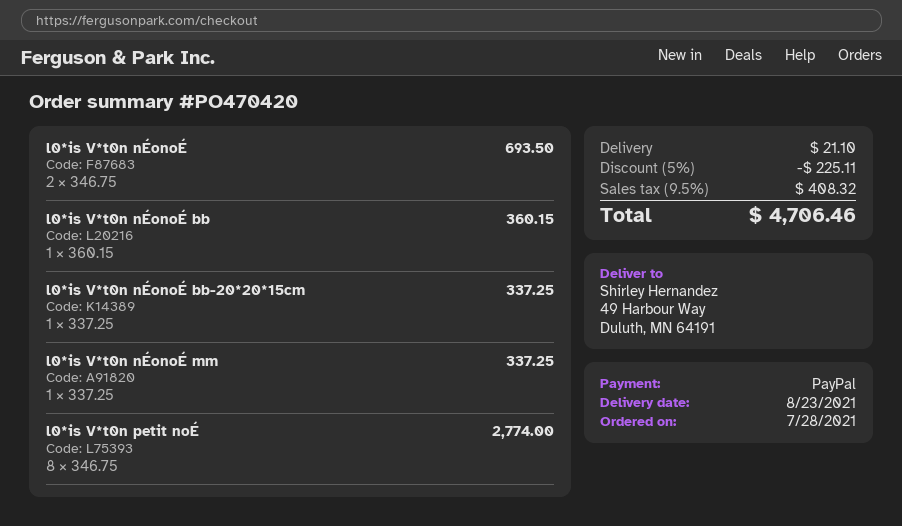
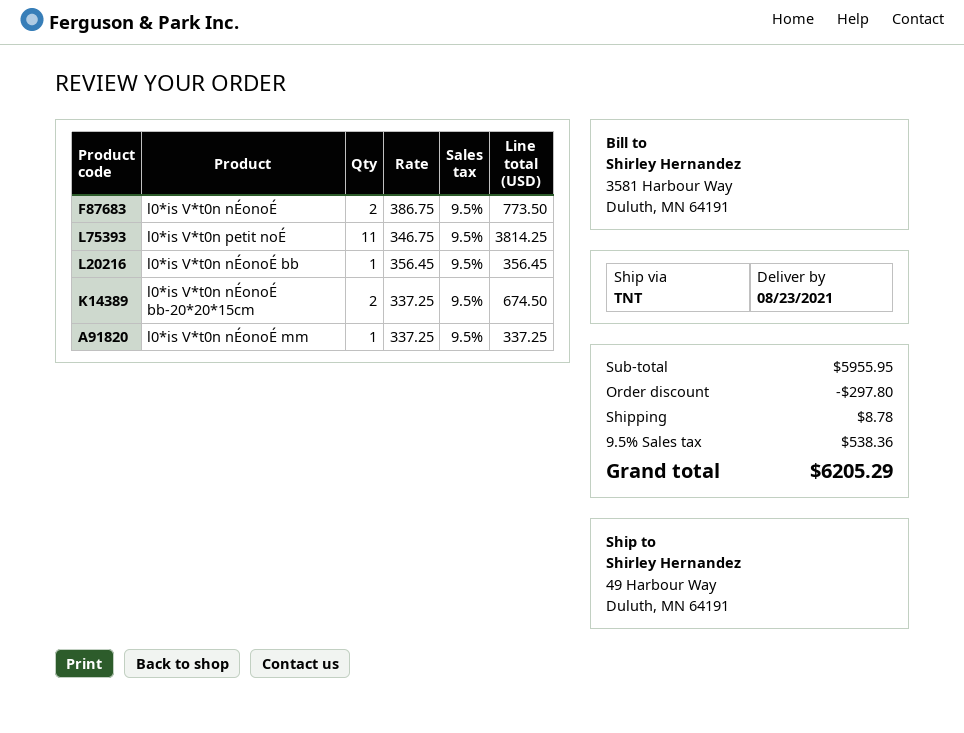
l0*is V*t0n nÉonoÉ: 2 x 346.75 = 693.50 -> 2 x 386.75 = 773.50
l0*is V*t0n nÉonoÉ bb: 1 x 360.15 = 360.15 -> 1 x 356.45 = 356.45
l0*is V*t0n nÉonoÉ bb-20*20*15cm: 1 x 337.25 = 337.25 -> 2 x 337.25 = 674.50
l0*is V*t0n petit noÉ: 8 x 346.75 = 2774.00 -> 11 x 346.75 = 3814.25
discount: 225.11 -> 297.80
shipping: 21.10 -> 8.78
tax: 9.5% = 408.32 -> 9.5% = 538.36
total: 4706.46 -> 6205.29

